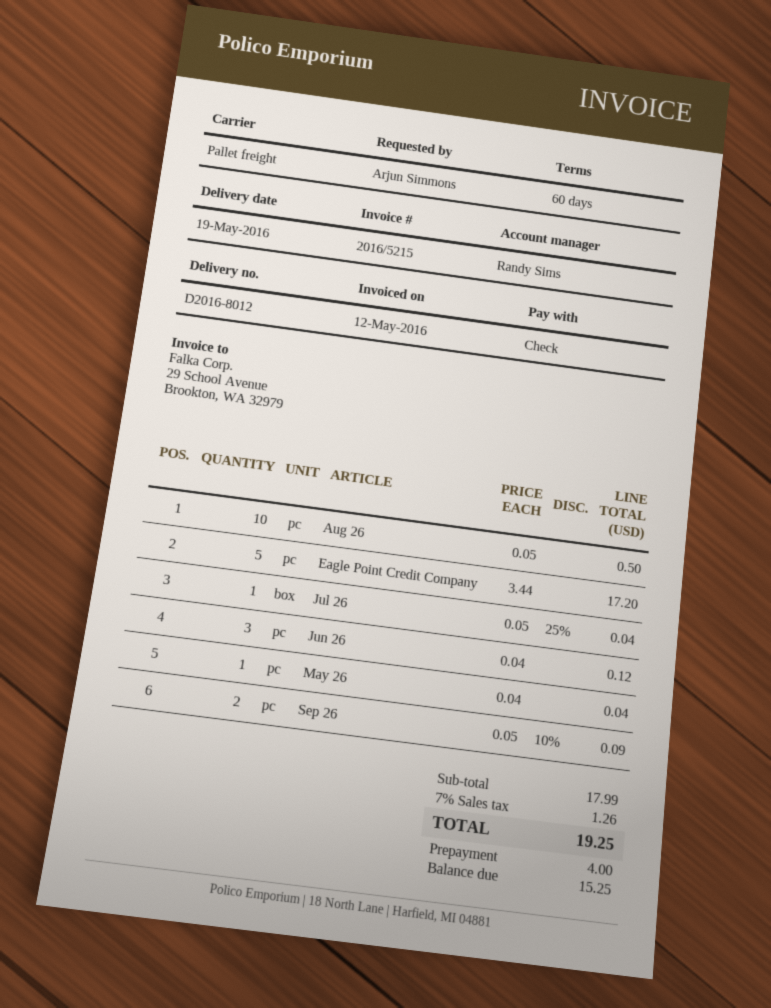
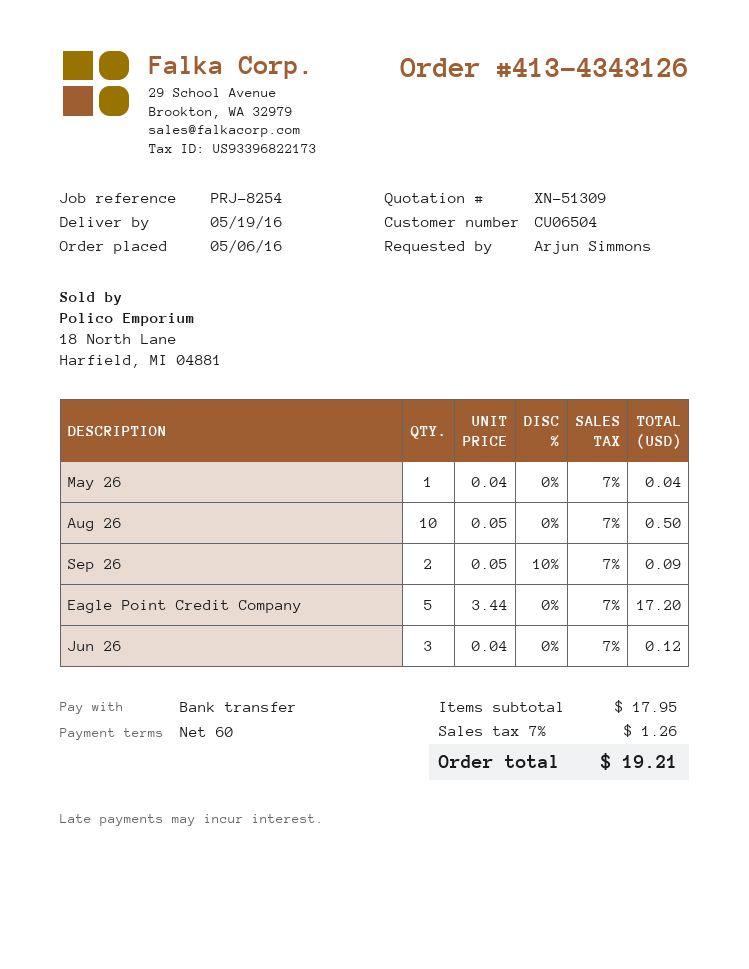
payment method: cheque -> bank transfer
Jul 26: 1 x 0.05 - 25% = 0.04 -> none
subtotal: 17.99 -> 17.95
total: 19.25 -> 19.21

